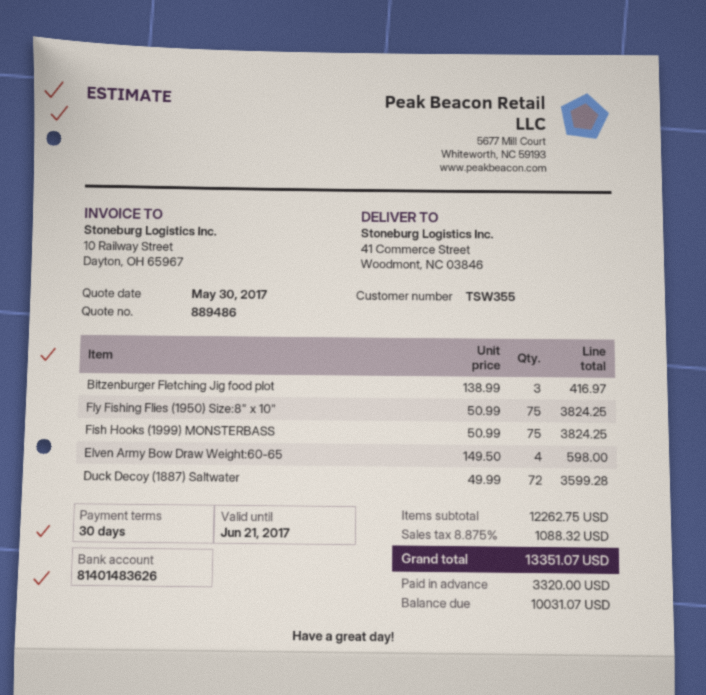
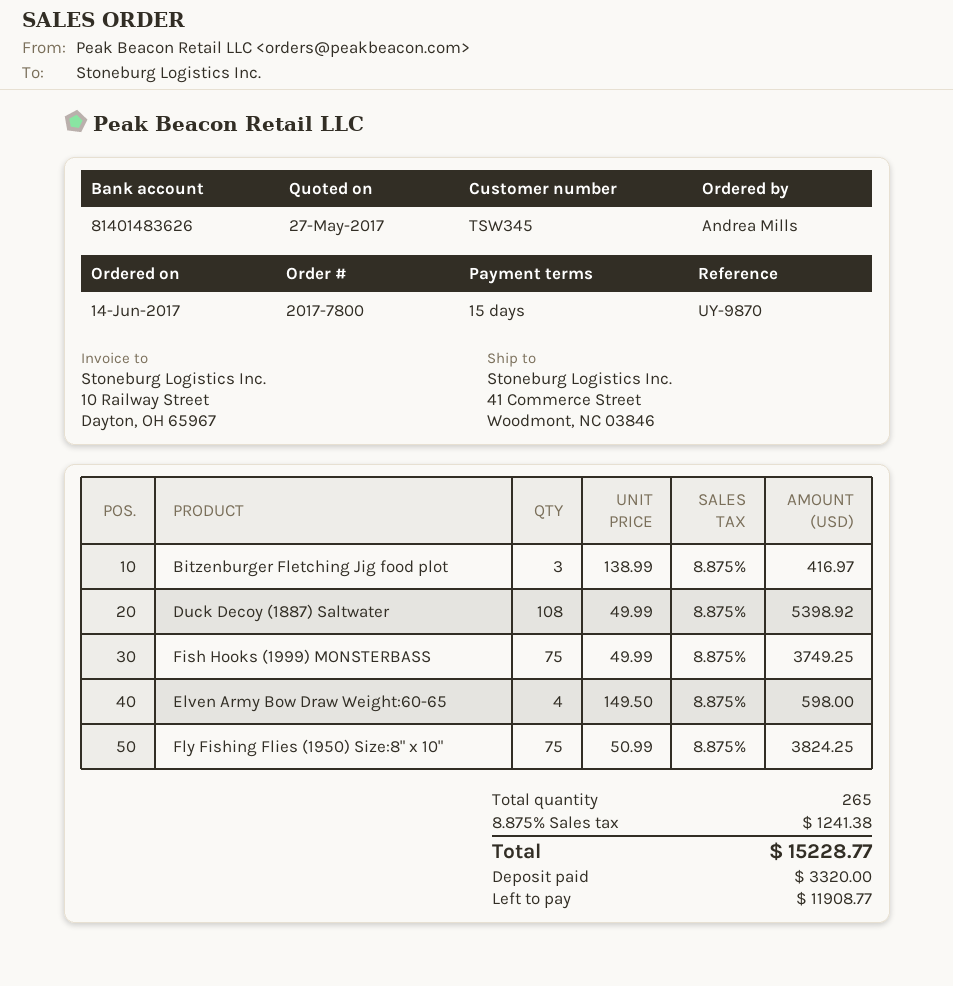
quote date: 2017-05-30 -> 2017-05-27
payment terms: 30 days -> 15 days
customer number: TSW355 -> TSW345
Fish Hooks (1999) MONSTERBASS: 75 x 50.99 = 3824.25 -> 75 x 49.99 = 3749.25
Duck Decoy (1887) Saltwater: 72 x 49.99 = 3599.28 -> 108 x 49.99 = 5398.92
tax: 8.875% = 1088.32 -> 8.875% = 1241.38
total: 13351.07 -> 15228.77
balance: 10031.07 -> 11908.77

